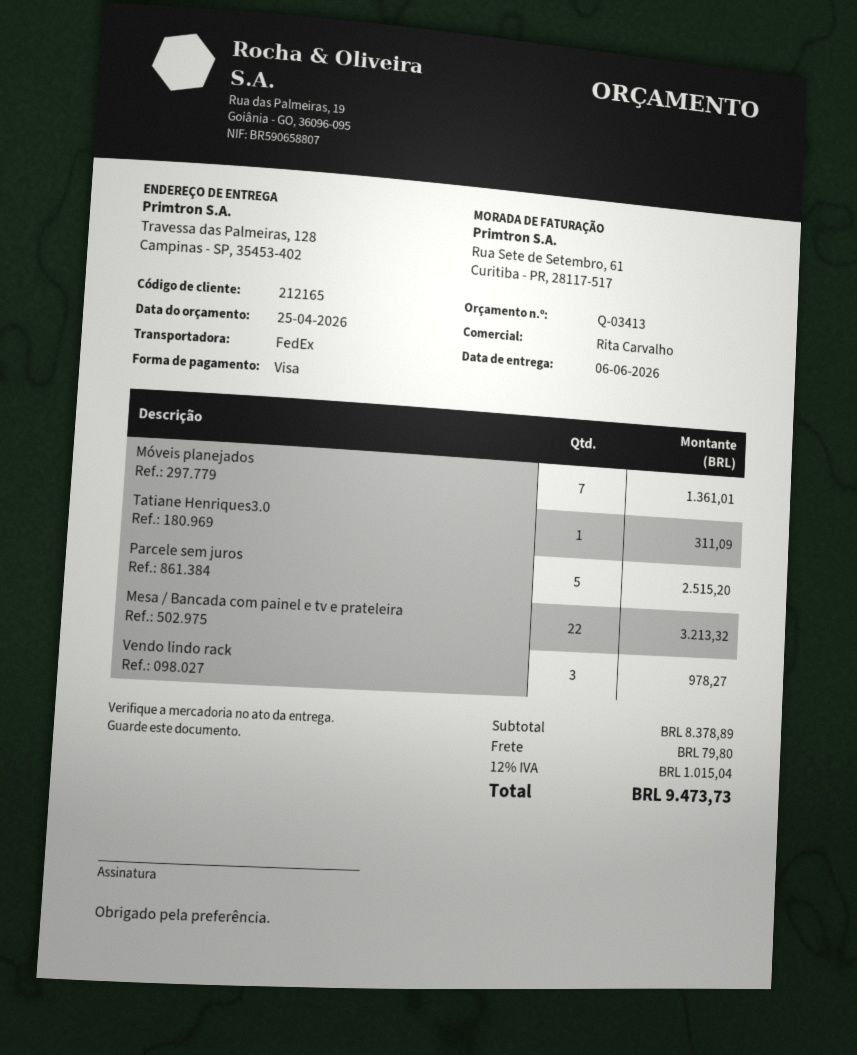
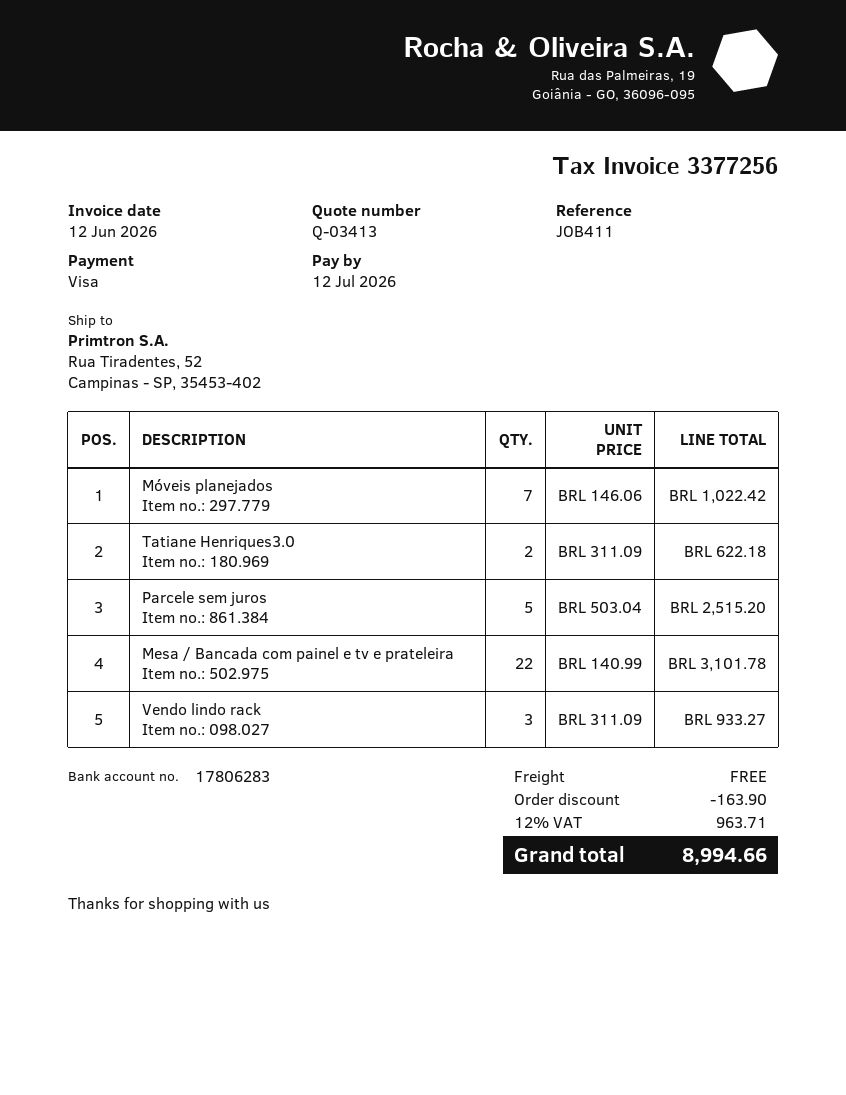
ship to: Travessa das Palmeiras, 128, Campinas - SP, 35453-402 -> Rua Tiradentes, 52, Campinas - SP, 35453-402
Móveis planejados: 7 for 1361.01 -> 7 for 1022.42
Tatiane Henriques3.0: 1 for 311.09 -> 2 for 622.18
Mesa / Bancada com painel e tv e prateleira: 22 for 3213.32 -> 22 for 3101.78
Vendo lindo rack: 3 for 978.27 -> 3 for 933.27
discount: none -> 163.90
shipping: 79.80 -> 0.00
tax: 12% = 1015.04 -> 12% = 963.71
total: 9473.73 -> 8994.66

